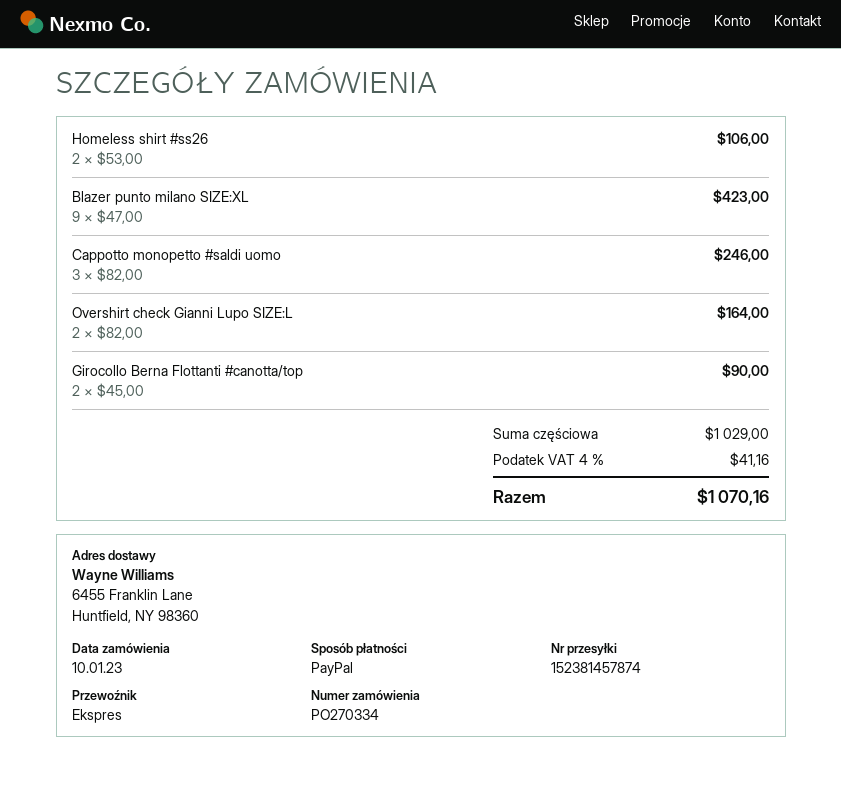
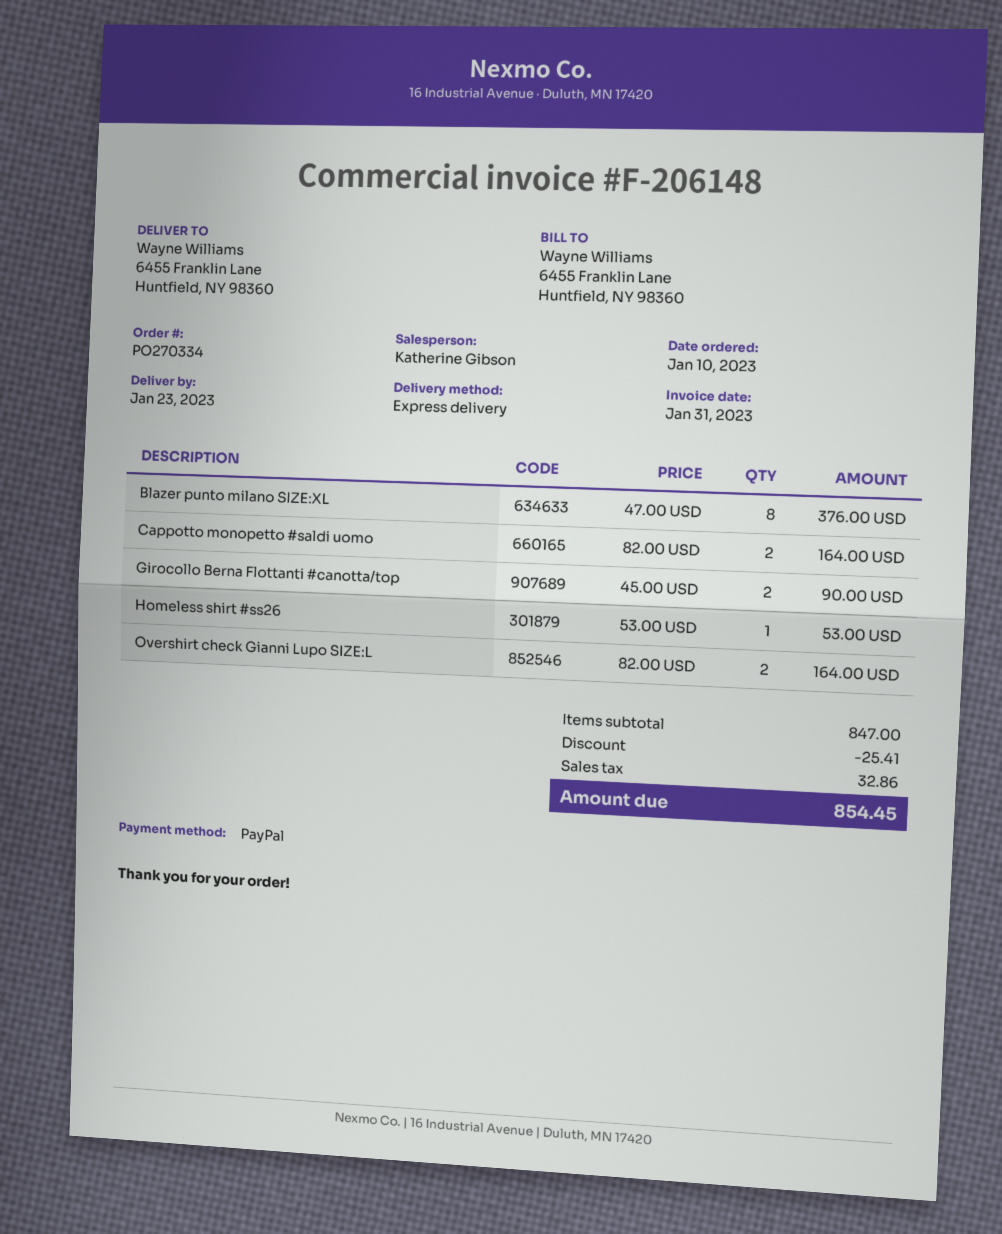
Homeless shirt #ss26: 2 x 53.00 = 106.00 -> 1 x 53.00 = 53.00
Blazer punto milano SIZE:XL: 9 x 47.00 = 423.00 -> 8 x 47.00 = 376.00
Cappotto monopetto #saldi uomo: 3 x 82.00 = 246.00 -> 2 x 82.00 = 164.00
subtotal: 1029.00 -> 847.00
discount: none -> 25.41
tax: 41.16 -> 32.86
total: 1070.16 -> 854.45

